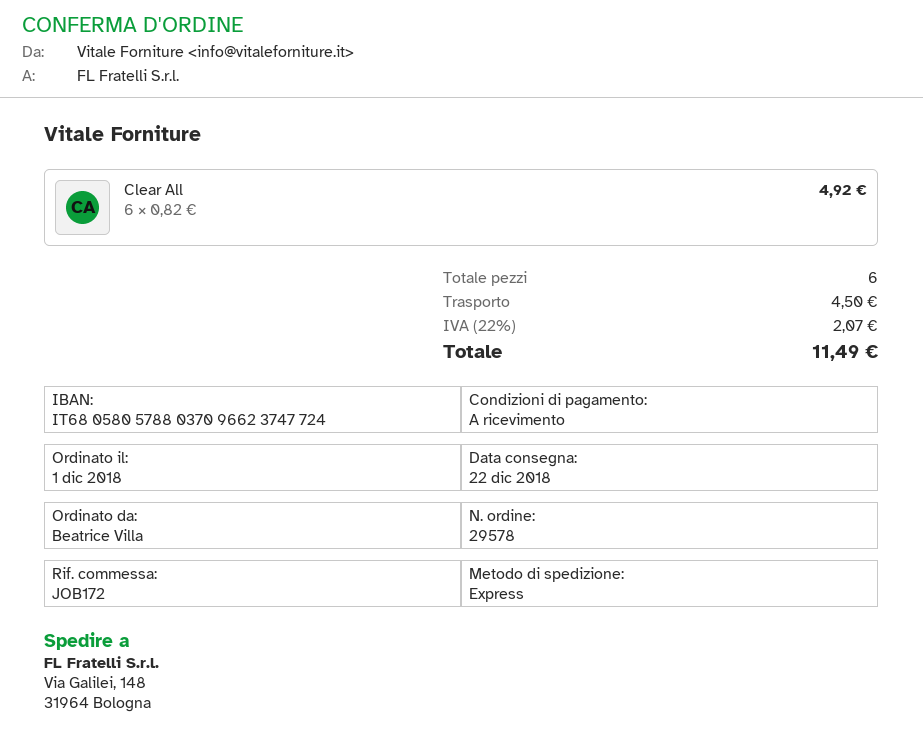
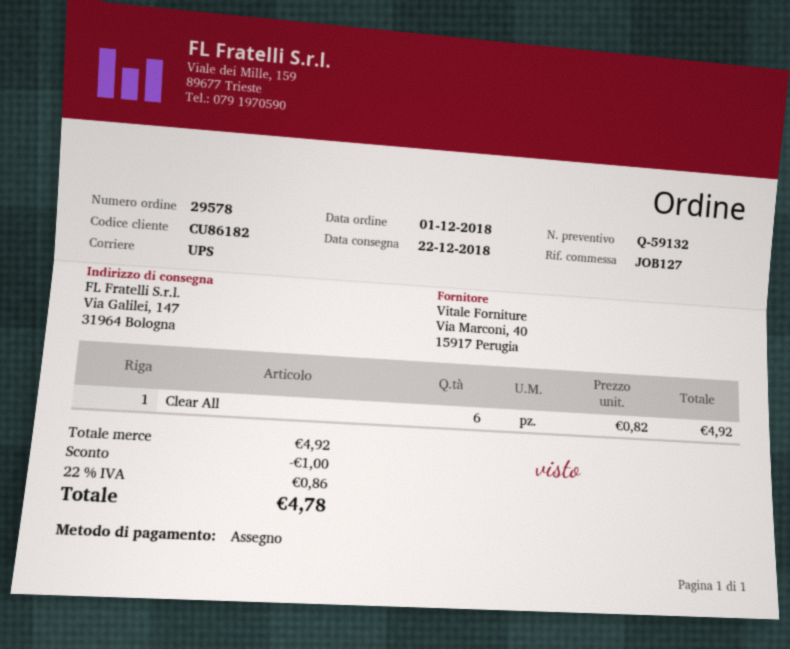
reference: JOB172 -> JOB127
shipping method: express -> UPS
ship to: Via Galilei, 148, 31964 Bologna -> Via Galilei, 147, 31964 Bologna
discount: none -> 1.00
shipping: 4.50 -> none
tax: 22% = 2.07 -> 22% = 0.86
total: 11.49 -> 4.78

